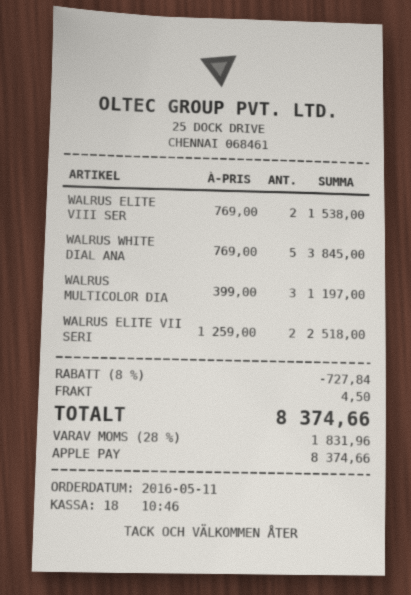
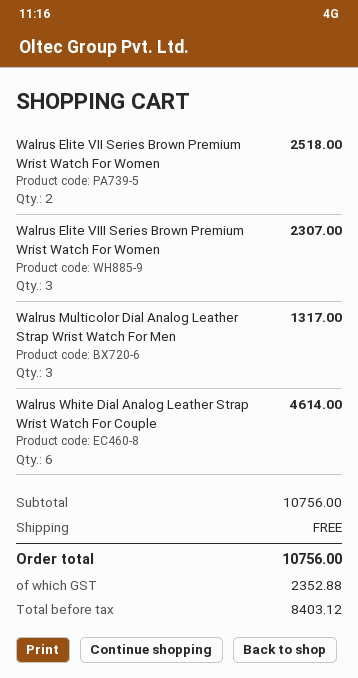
WALRUS ELITE VIII SER: 2 for 1538.00 -> 3 for 2307.00
WALRUS WHITE DIAL ANA: 5 for 3845.00 -> 6 for 4614.00
WALRUS MULTICOLOR DIA: 3 for 1197.00 -> 3 for 1317.00
discount: 8% = 727.84 -> none
shipping: 4.50 -> 0.00
tax: 1831.96 -> 2352.88
total: 8374.66 -> 10756.00

